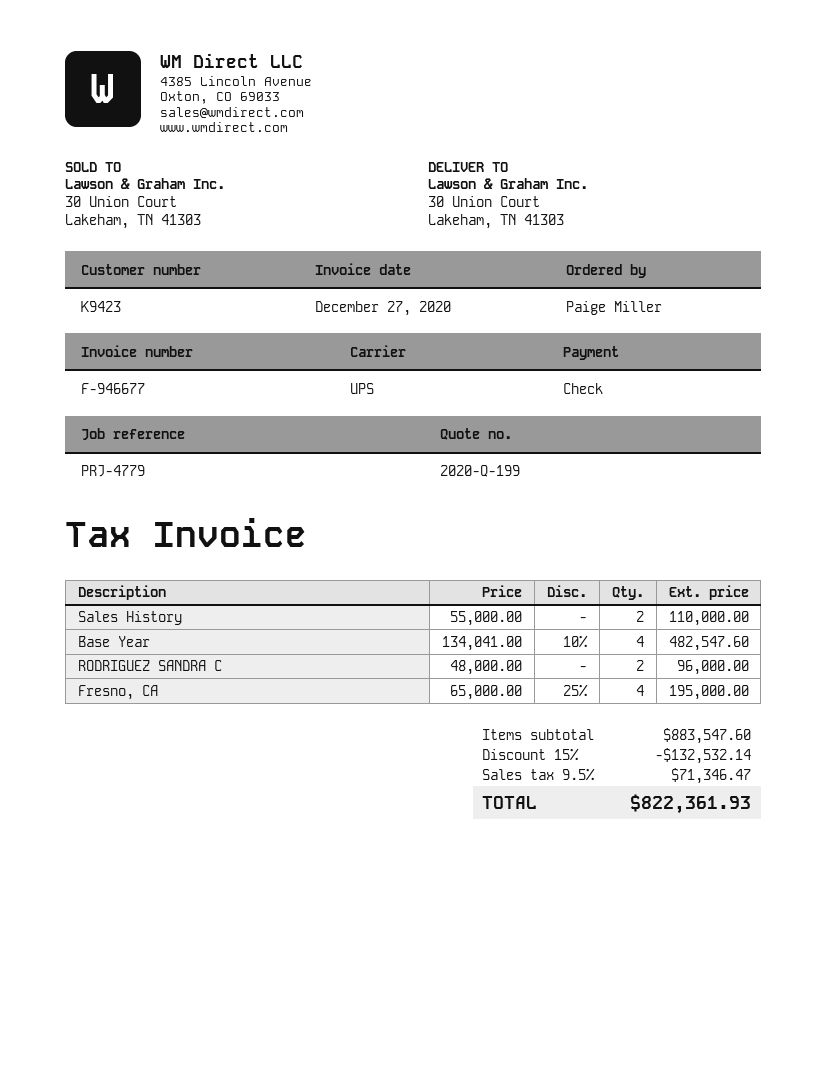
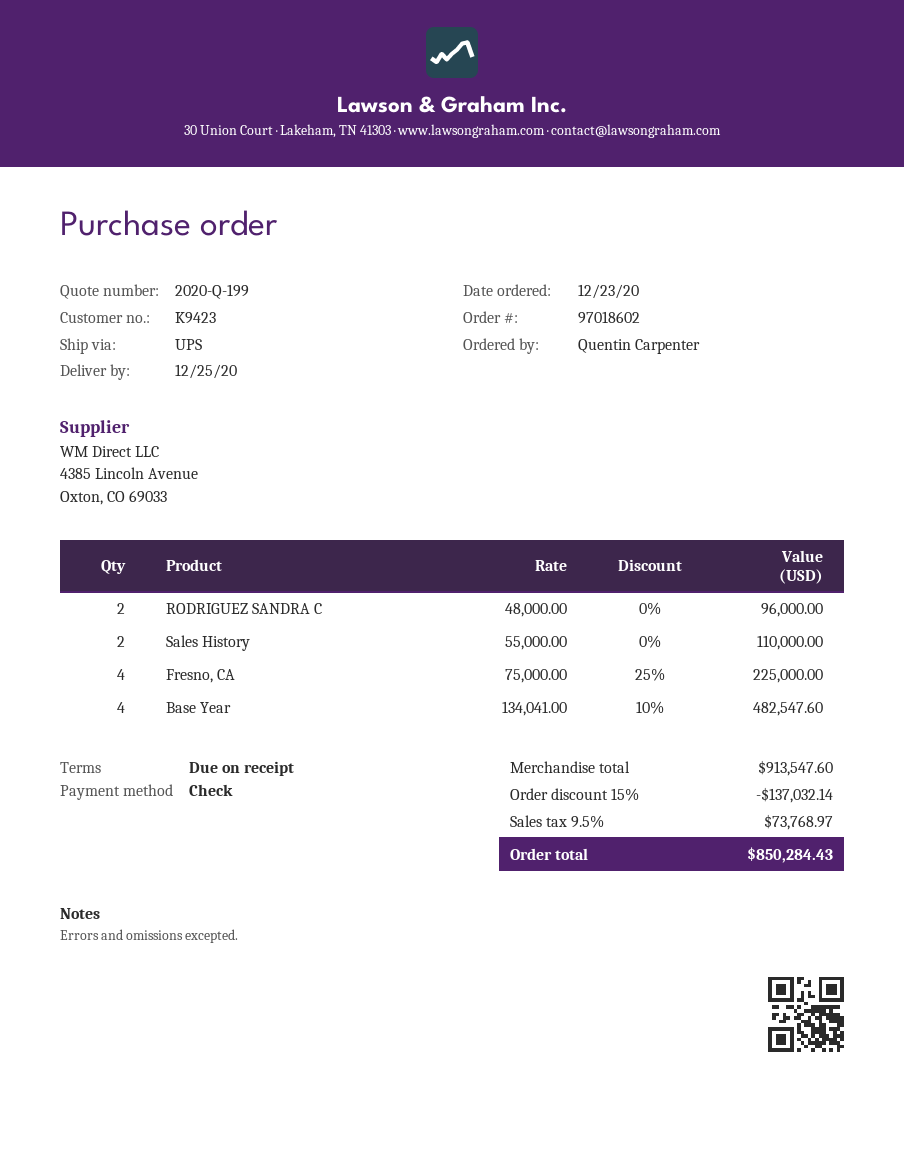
ordered by: Paige Miller -> Quentin Carpenter
Fresno, CA: 4 x 65000.00 - 25% = 195000.00 -> 4 x 75000.00 - 25% = 225000.00
subtotal: 883547.60 -> 913547.60
discount: 15% = 132532.14 -> 15% = 137032.14
tax: 9.5% = 71346.47 -> 9.5% = 73768.97
total: 822361.93 -> 850284.43

